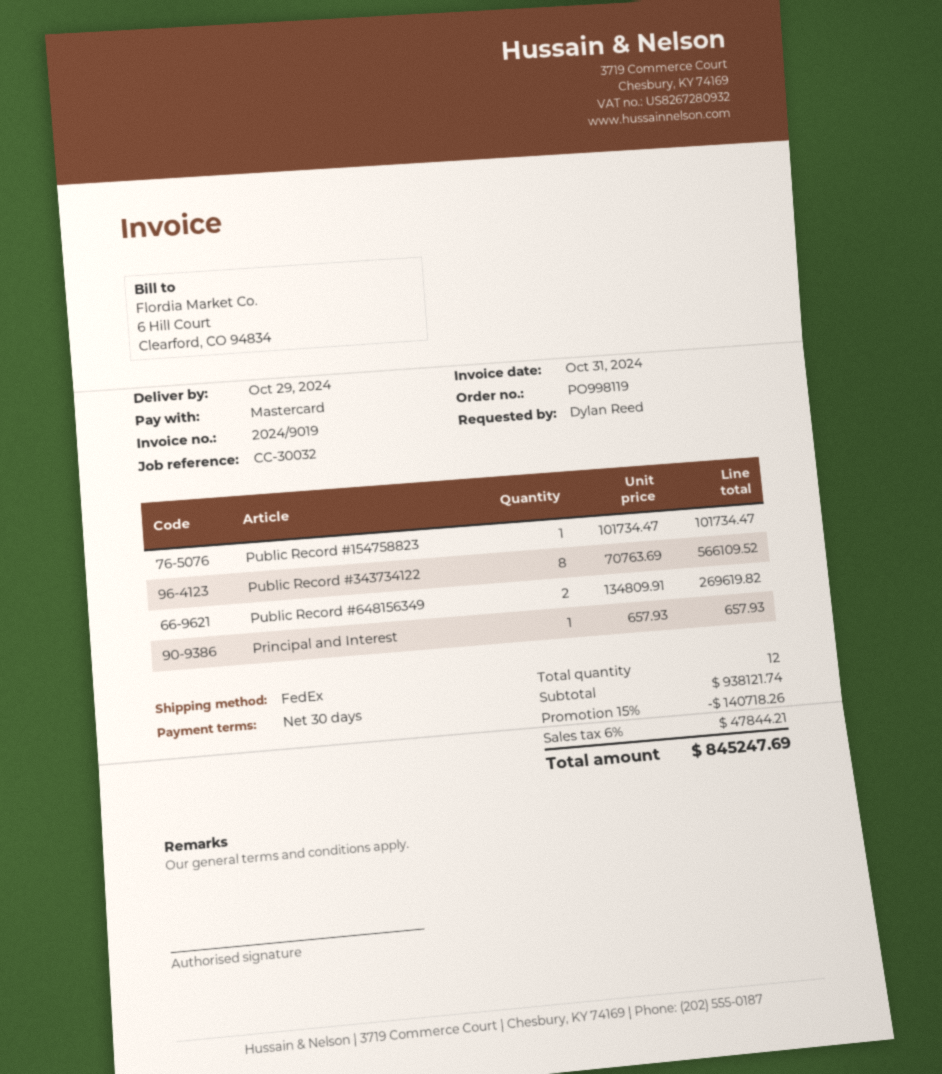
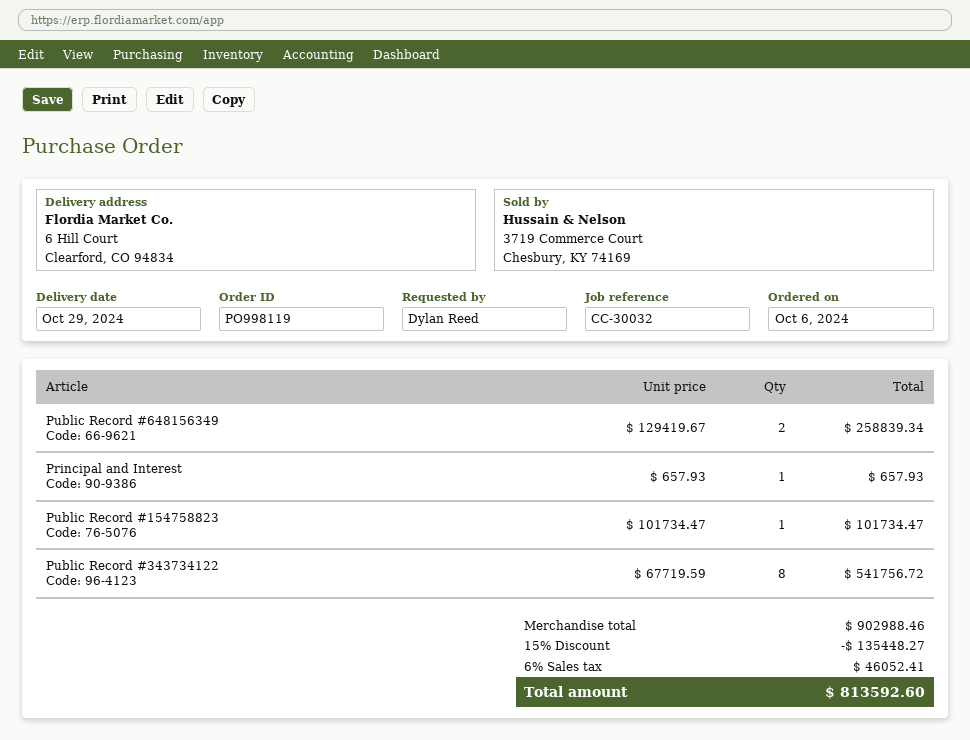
Public Record #343734122: 8 x 70763.69 = 566109.52 -> 8 x 67719.59 = 541756.72
Public Record #648156349: 2 x 134809.91 = 269619.82 -> 2 x 129419.67 = 258839.34
subtotal: 938121.74 -> 902988.46
discount: 15% = 140718.26 -> 15% = 135448.27
tax: 6% = 47844.21 -> 6% = 46052.41
total: 845247.69 -> 813592.60

